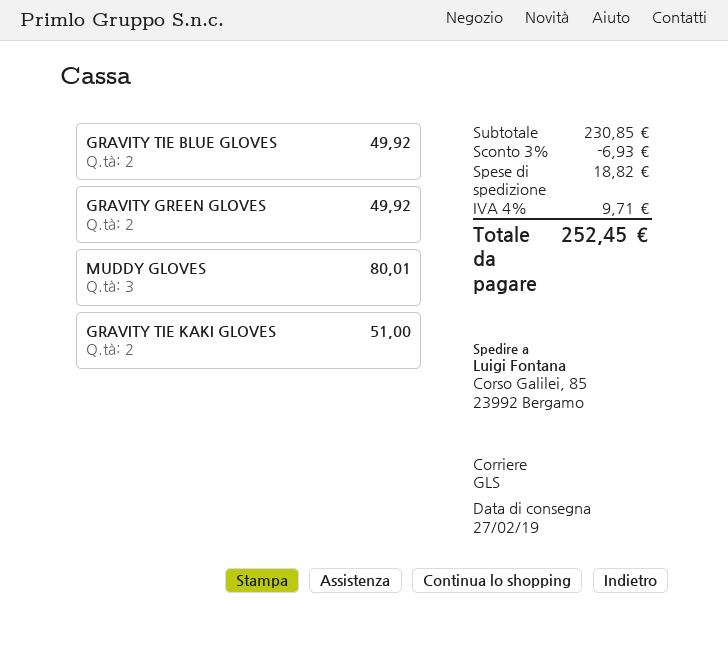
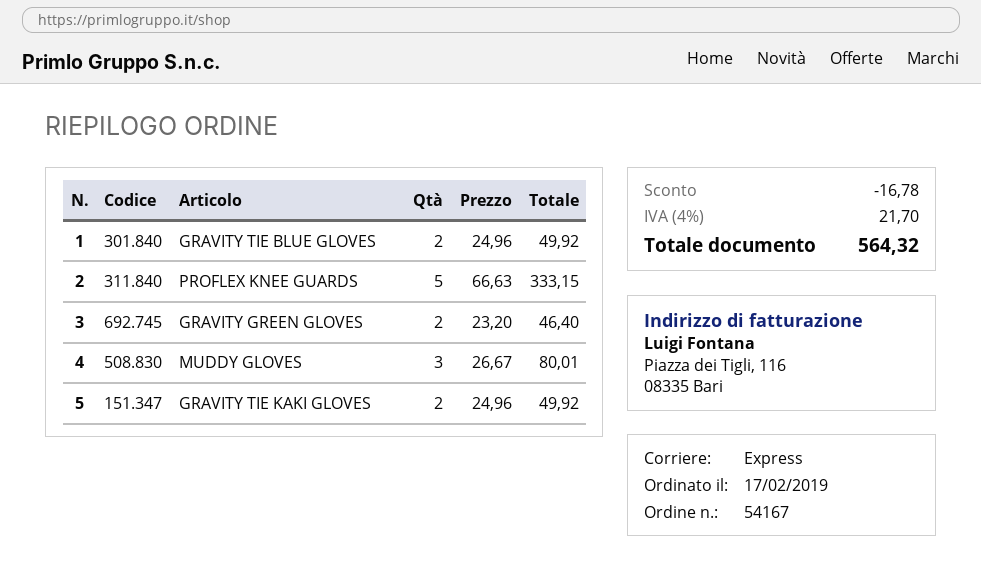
shipping method: GLS -> express
GRAVITY GREEN GLOVES: 2 for 49.92 -> 2 for 46.40
GRAVITY TIE KAKI GLOVES: 2 for 51.00 -> 2 for 49.92
PROFLEX KNEE GUARDS: none -> 5 for 333.15
discount: 6.93 -> 16.78
shipping: 18.82 -> none
tax: 4% = 9.71 -> 4% = 21.70
total: 252.45 -> 564.32

